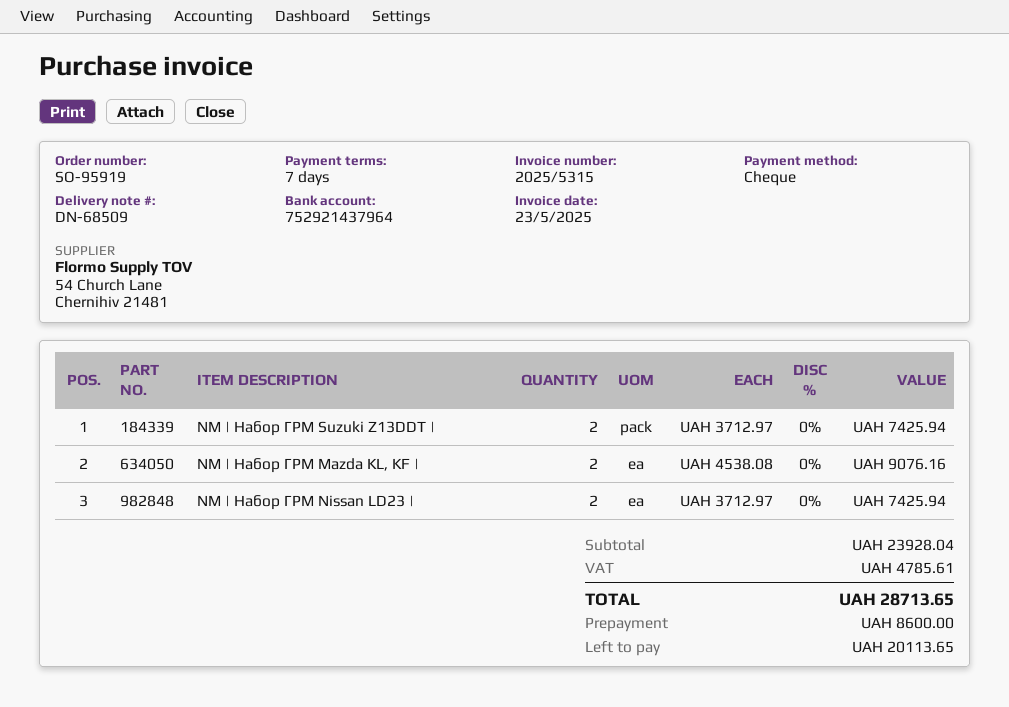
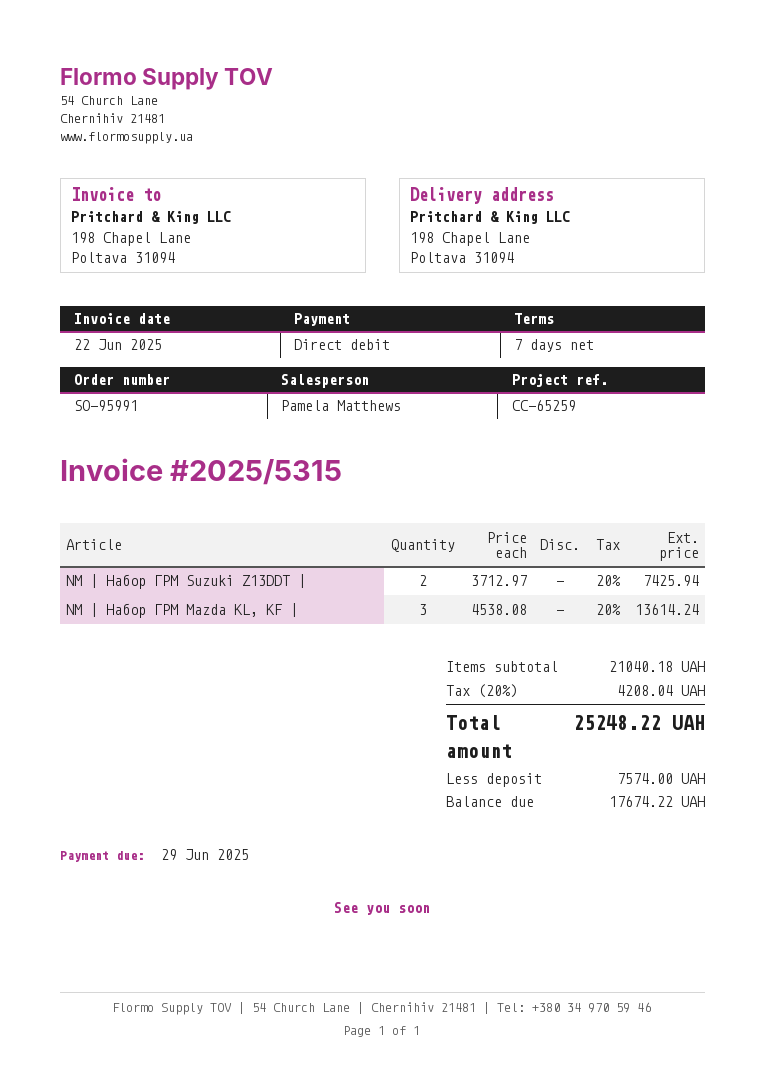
order number: SO-95919 -> SO-95991
invoice date: 2025-05-23 -> 2025-06-22
payment method: cheque -> direct debit
NM | Набор ГРМ Mazda KL, KF |: 2 x 4538.08 = 9076.16 -> 3 x 4538.08 = 13614.24
NM | Набор ГРМ Nissan LD23 |: 2 x 3712.97 = 7425.94 -> none
subtotal: 23928.04 -> 21040.18
tax: 4785.61 -> 4208.04
total: 28713.65 -> 25248.22
deposit: 8600.00 -> 7574.00
balance: 20113.65 -> 17674.22

